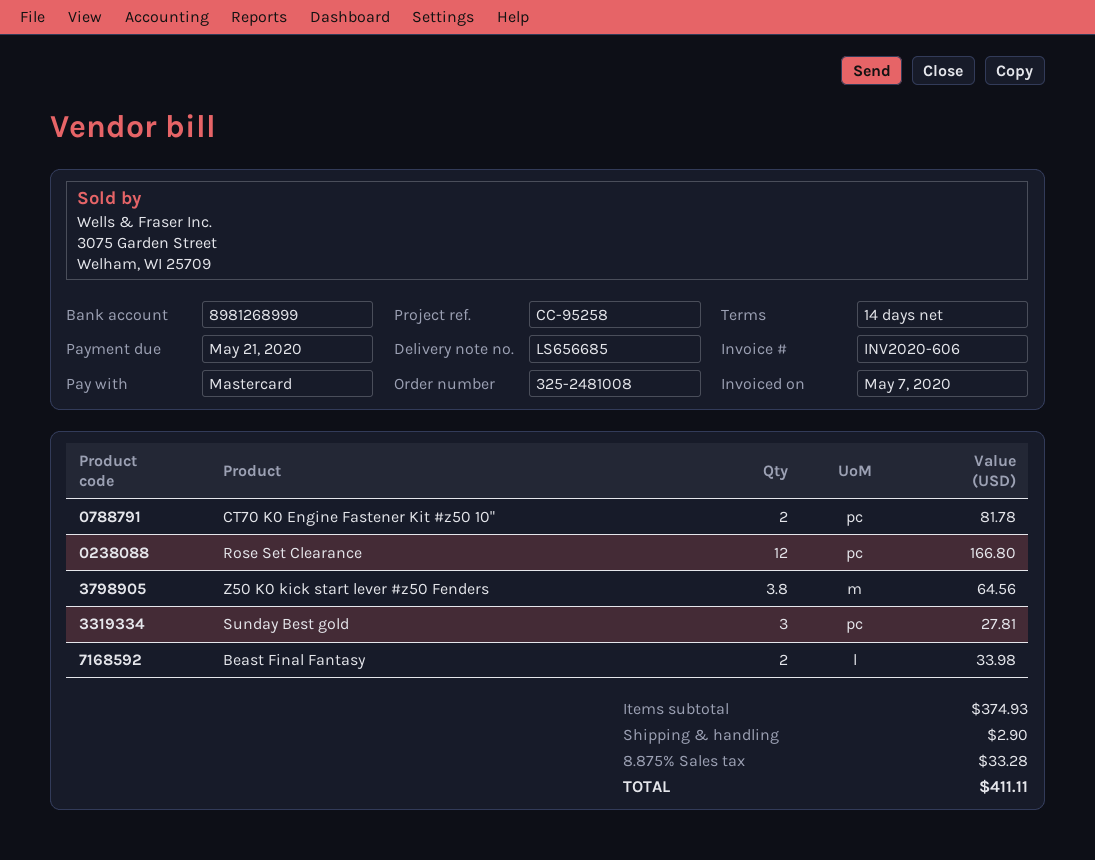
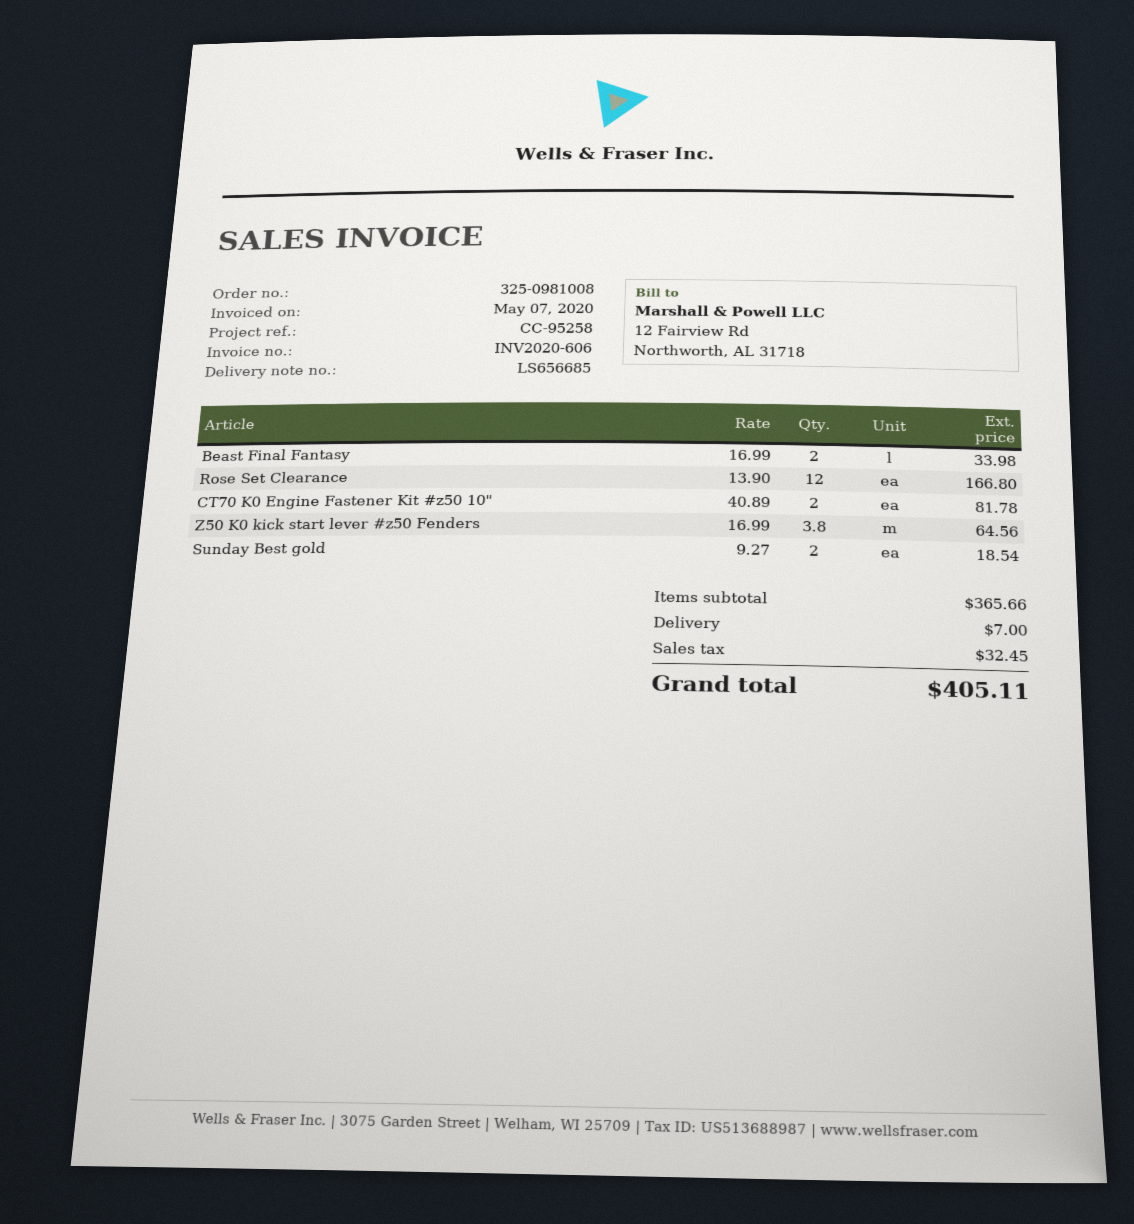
order number: 325-2481008 -> 325-0981008
Sunday Best gold: 3 for 27.81 -> 2 for 18.54
subtotal: 374.93 -> 365.66
shipping: 2.90 -> 7.00
tax: 33.28 -> 32.45
total: 411.11 -> 405.11

